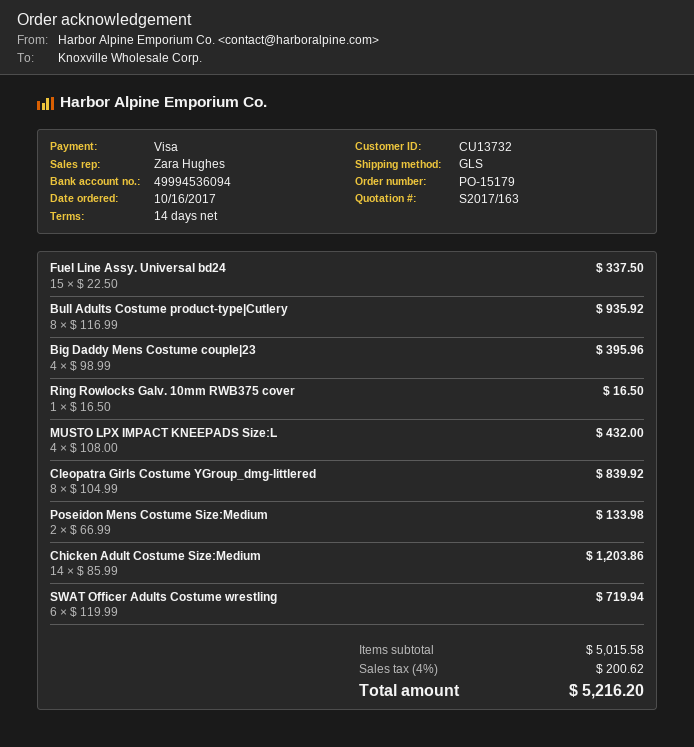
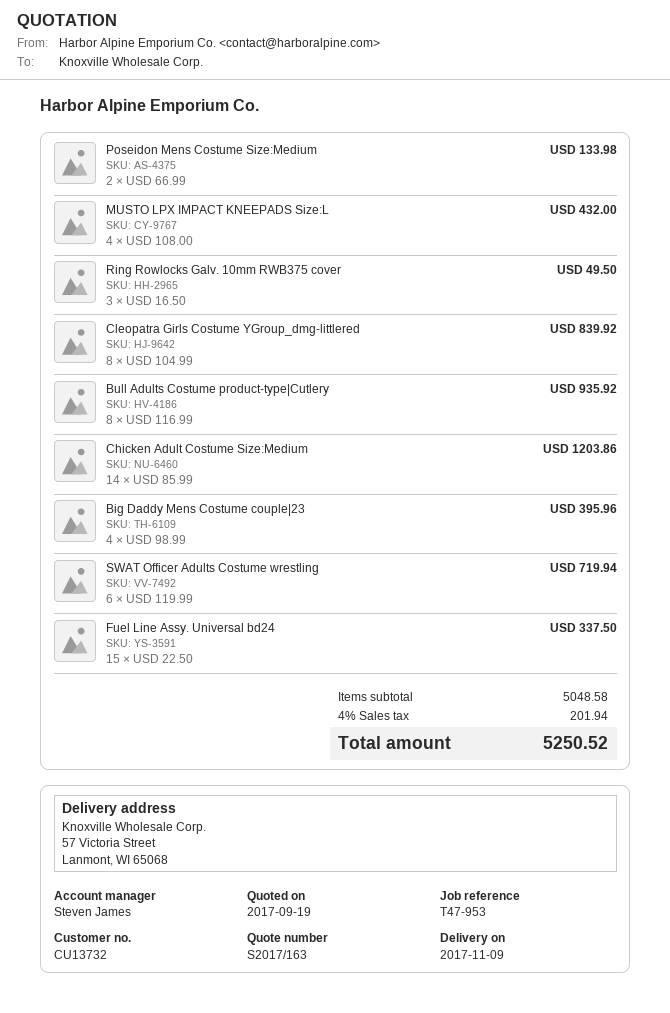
sales rep: Zara Hughes -> Steven James
Ring Rowlocks Galv. 10mm RWB375 cover: 1 x 16.50 = 16.50 -> 3 x 16.50 = 49.50
subtotal: 5015.58 -> 5048.58
tax: 4% = 200.62 -> 4% = 201.94
total: 5216.20 -> 5250.52

